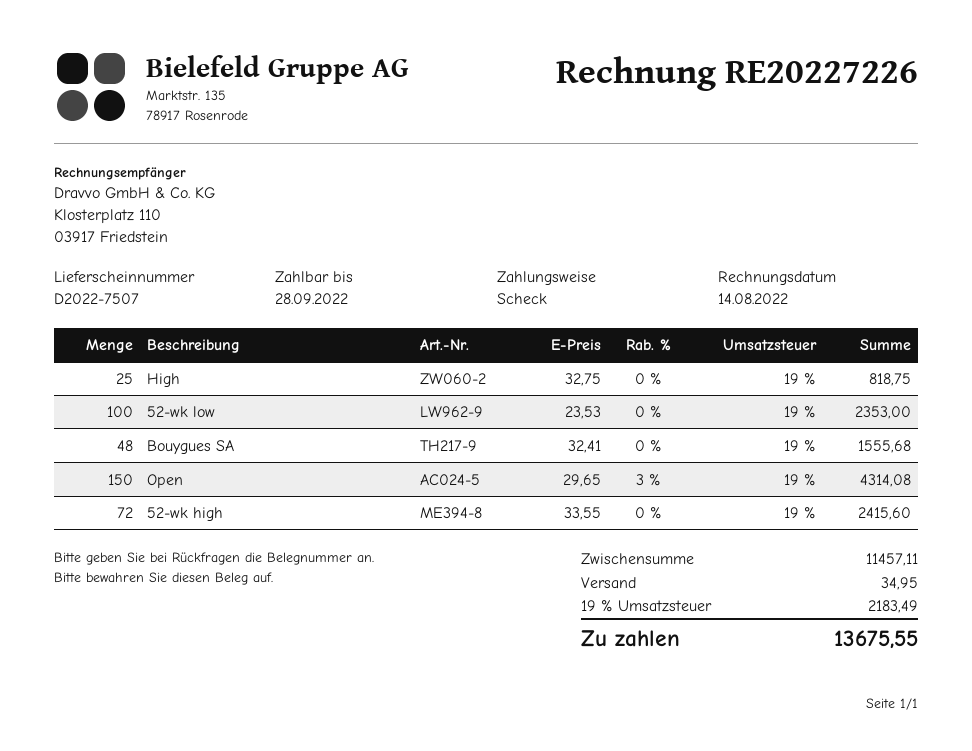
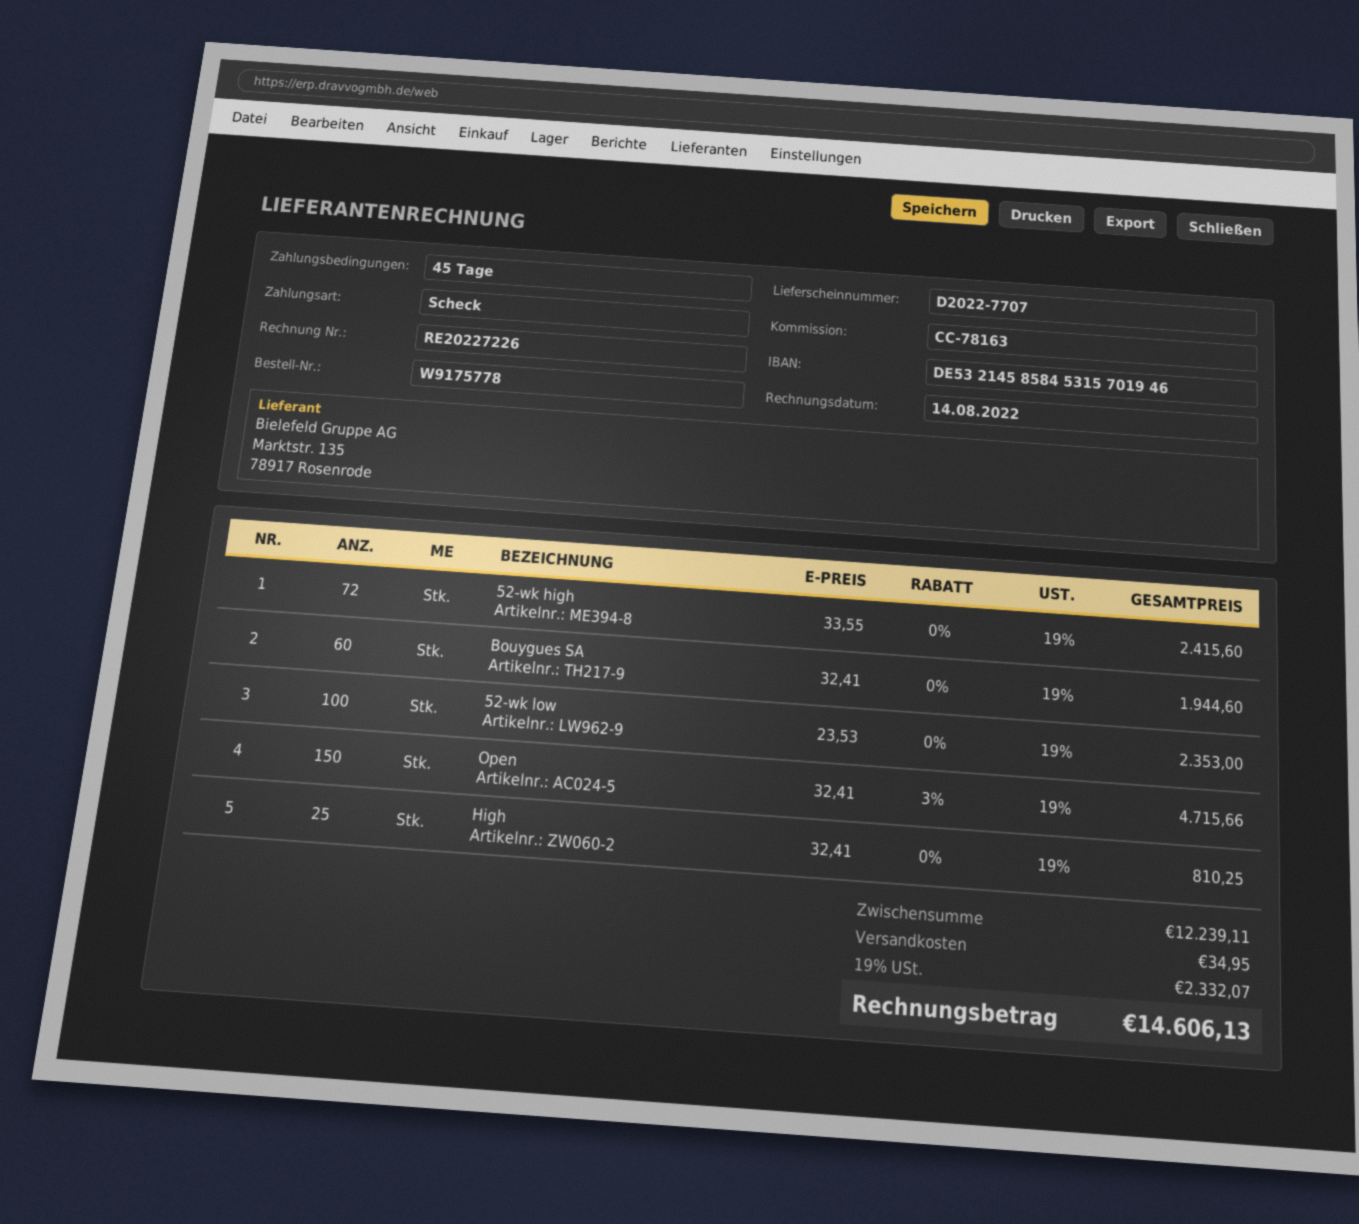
delivery note number: D2022-7507 -> D2022-7707
High: 25 x 32.75 = 818.75 -> 25 x 32.41 = 810.25
Bouygues SA: 48 x 32.41 = 1555.68 -> 60 x 32.41 = 1944.60
Open: 150 x 29.65 - 3% = 4314.08 -> 150 x 32.41 - 3% = 4715.66
subtotal: 11457.11 -> 12239.11
tax: 19% = 2183.49 -> 19% = 2332.07
total: 13675.55 -> 14606.13

